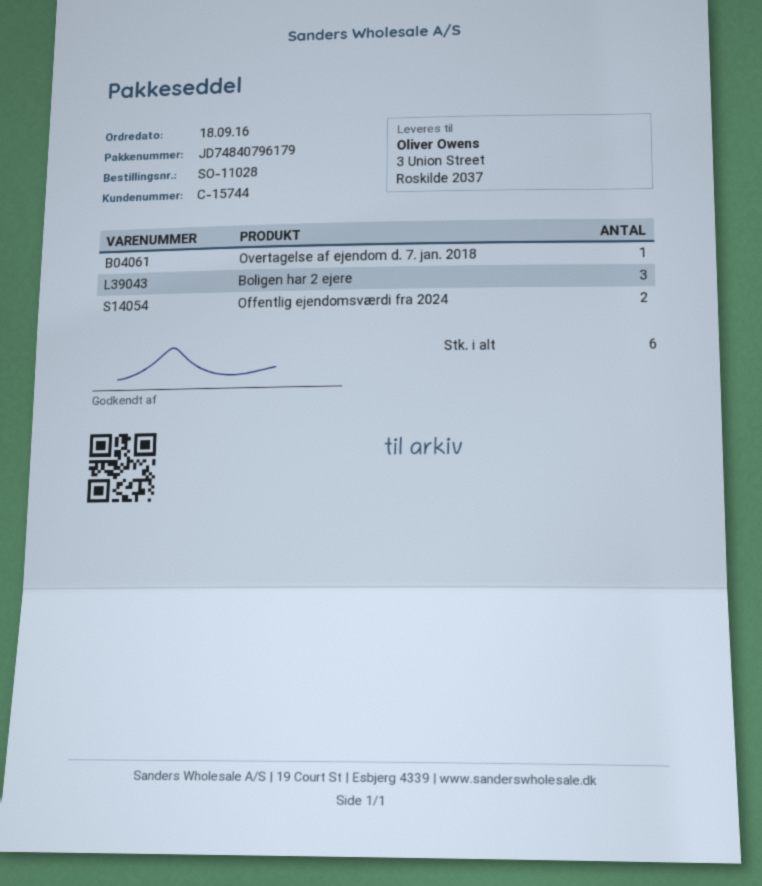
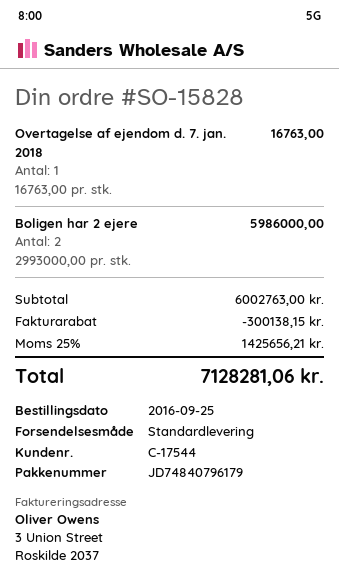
order number: SO-11028 -> SO-15828
order date: 2016-09-18 -> 2016-09-25
customer number: C-15744 -> C-17544
Boligen har 2 ejere: 3 -> 2
Offentlig ejendomsværdi fra 2024: 2 -> none

